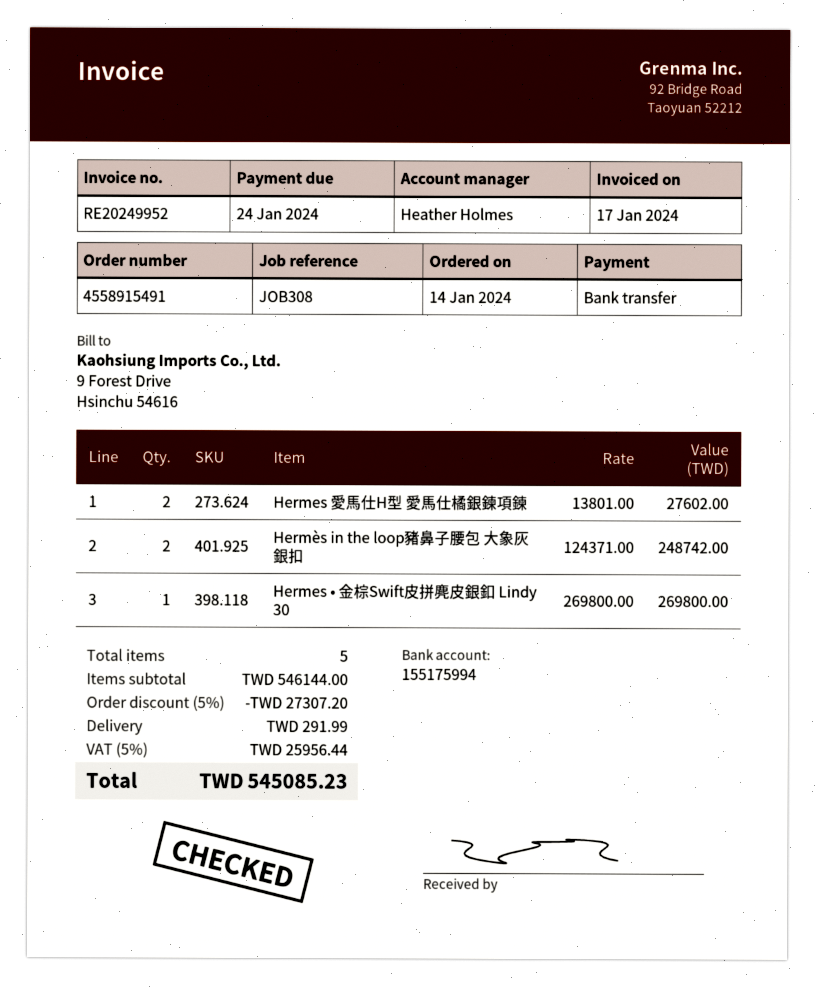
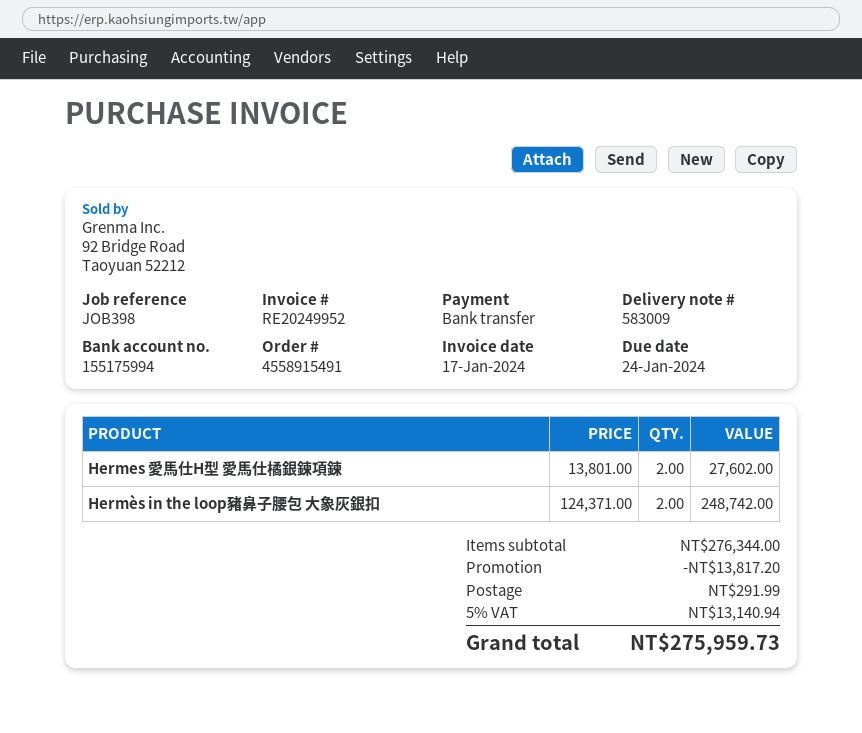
reference: JOB308 -> JOB398
Hermes • 金棕Swift皮拼麂皮銀釦 Lindy 30: 1 x 269800.00 = 269800.00 -> none
subtotal: 546144.00 -> 276344.00
discount: 27307.20 -> 13817.20
tax: 5% = 25956.44 -> 5% = 13140.94
total: 545085.23 -> 275959.73

